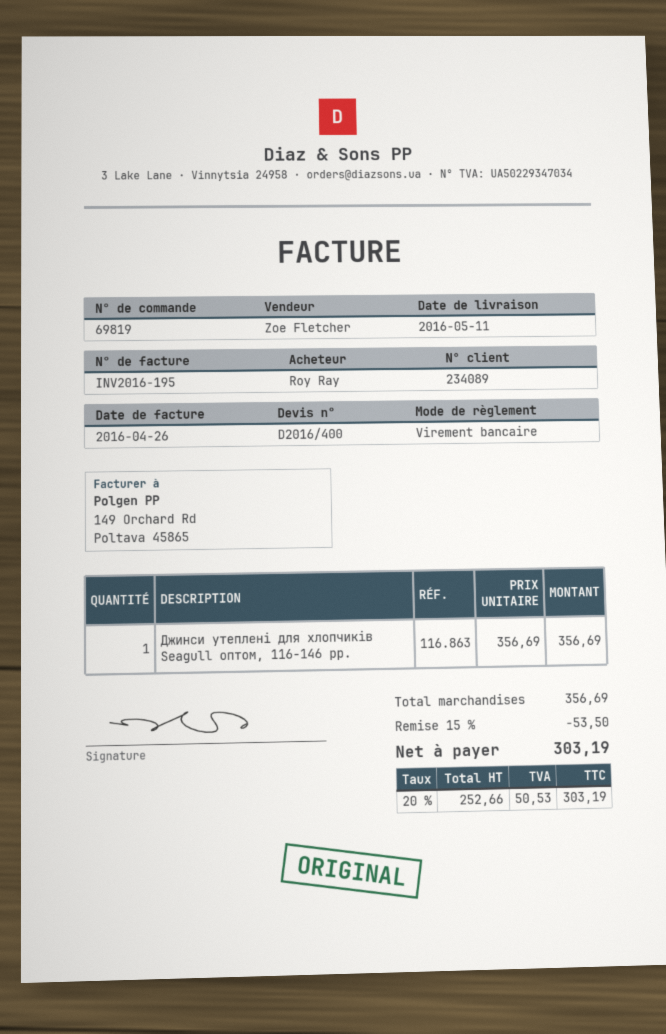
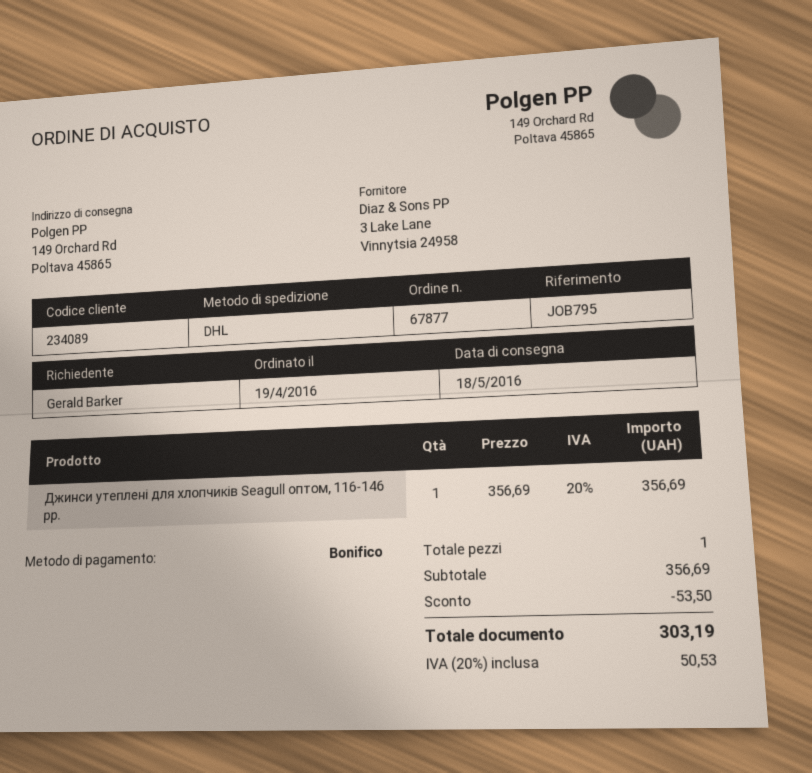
order number: 69819 -> 67877
delivery date: 2016-05-11 -> 2016-05-18
ordered by: Roy Ray -> Gerald Barker

